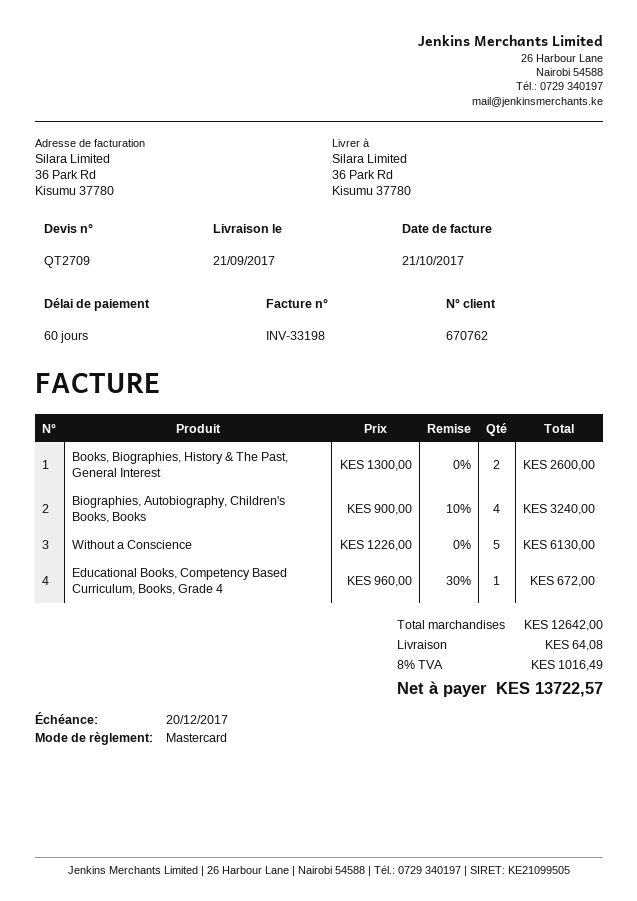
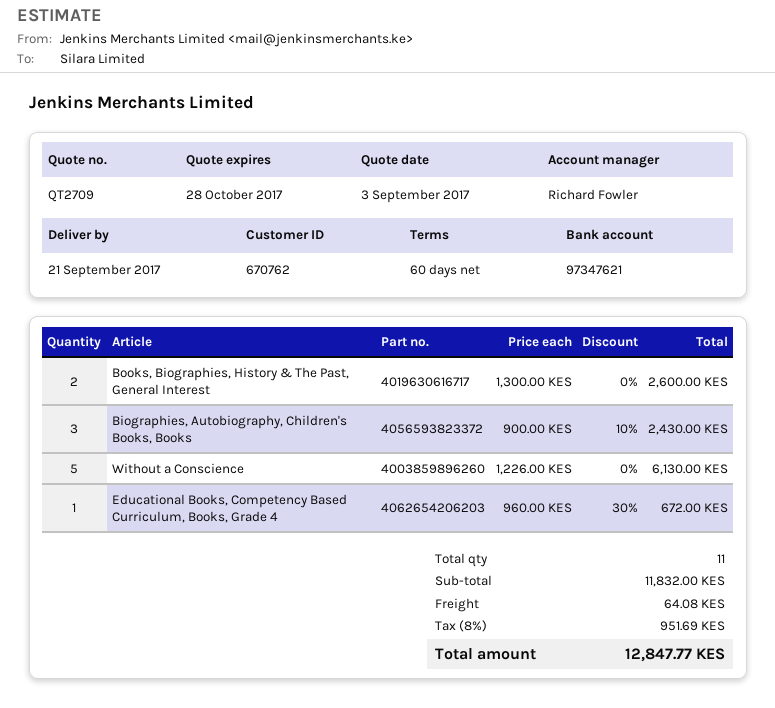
Biographies, Autobiography, Children's Books, Books: 4 x 900.00 - 10% = 3240.00 -> 3 x 900.00 - 10% = 2430.00
subtotal: 12642.00 -> 11832.00
tax: 8% = 1016.49 -> 8% = 951.69
total: 13722.57 -> 12847.77

